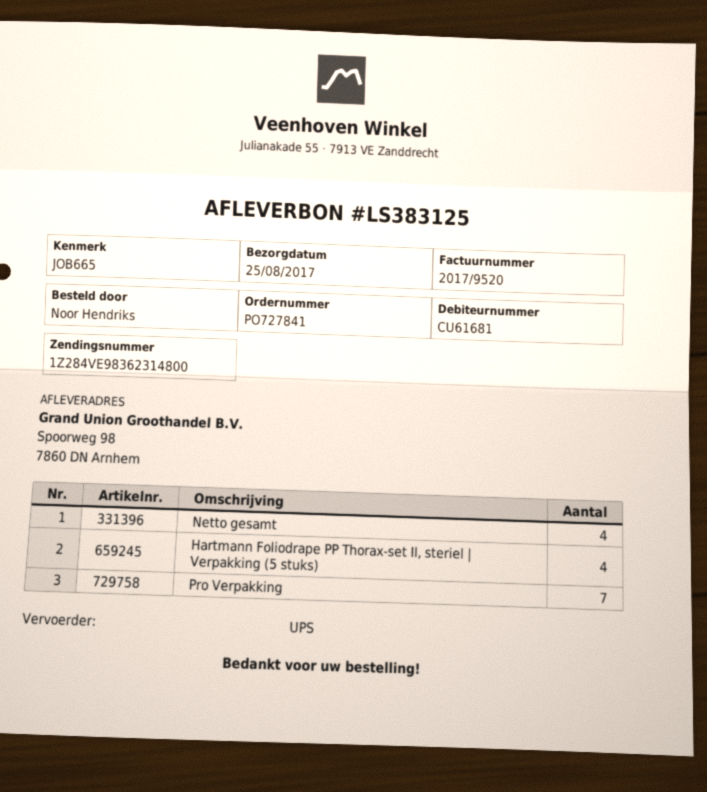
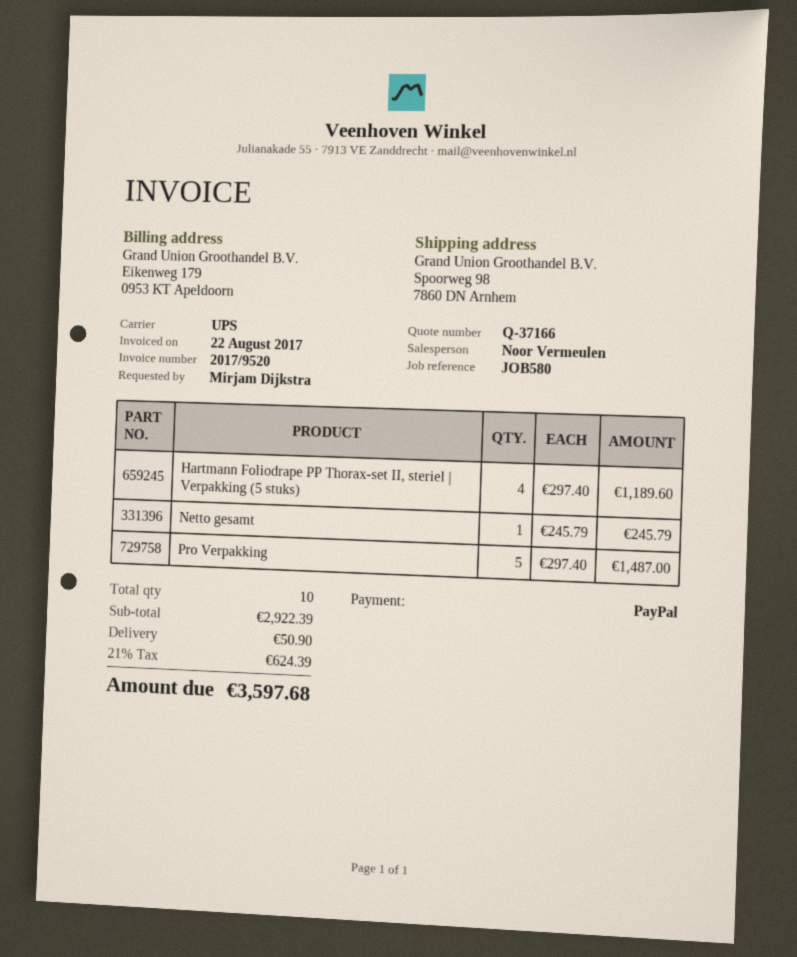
reference: JOB665 -> JOB580
ordered by: Noor Hendriks -> Mirjam Dijkstra
Netto gesamt: 4 -> 1
Pro Verpakking: 7 -> 5

